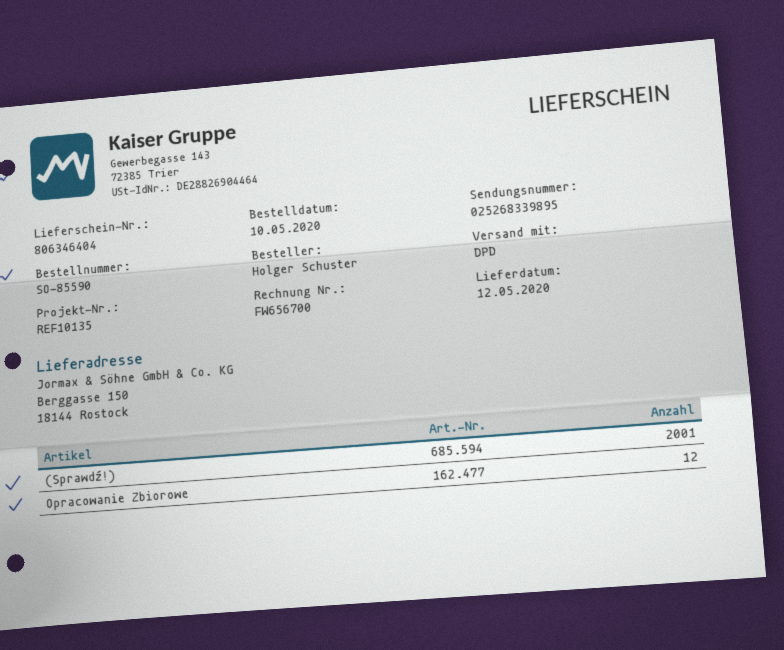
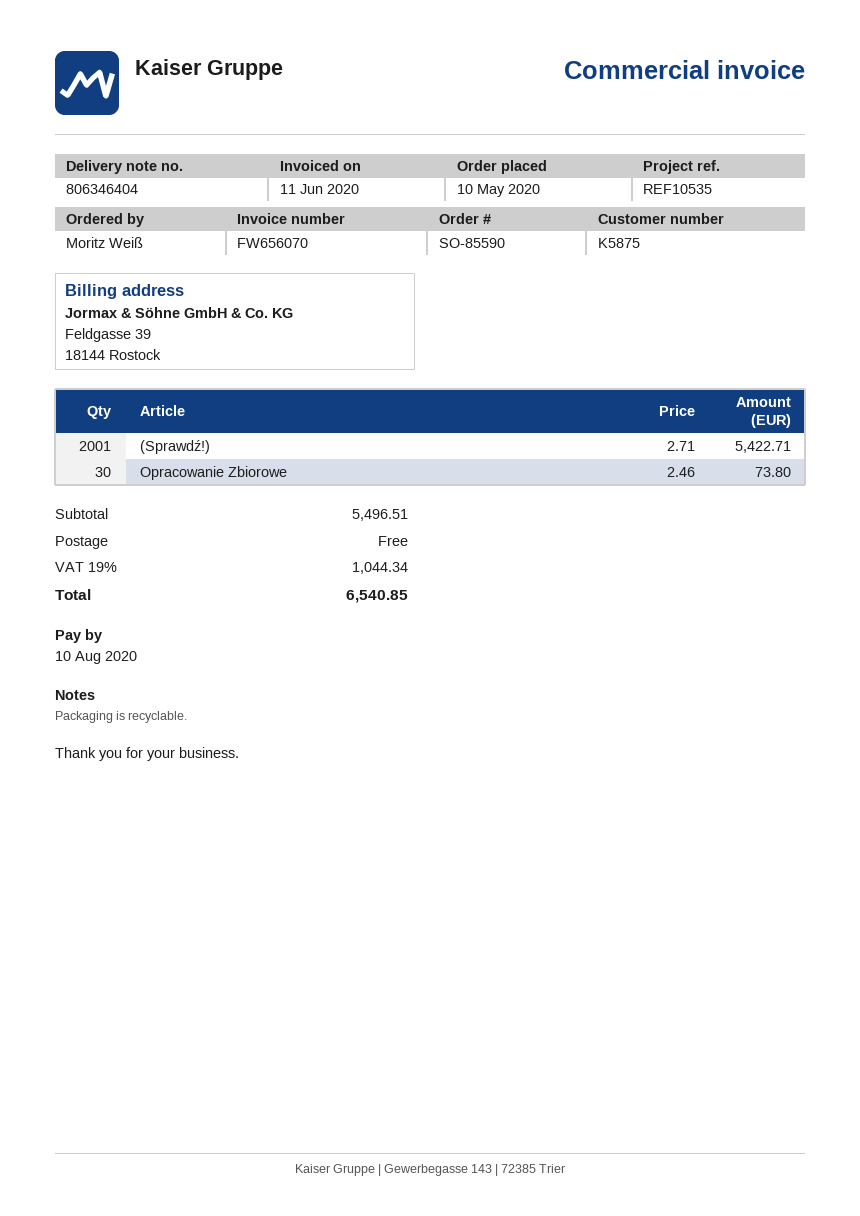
invoice number: FW656700 -> FW656070
reference: REF10135 -> REF10535
ordered by: Holger Schuster -> Moritz Weiß
Opracowanie Zbiorowe: 12 -> 30

